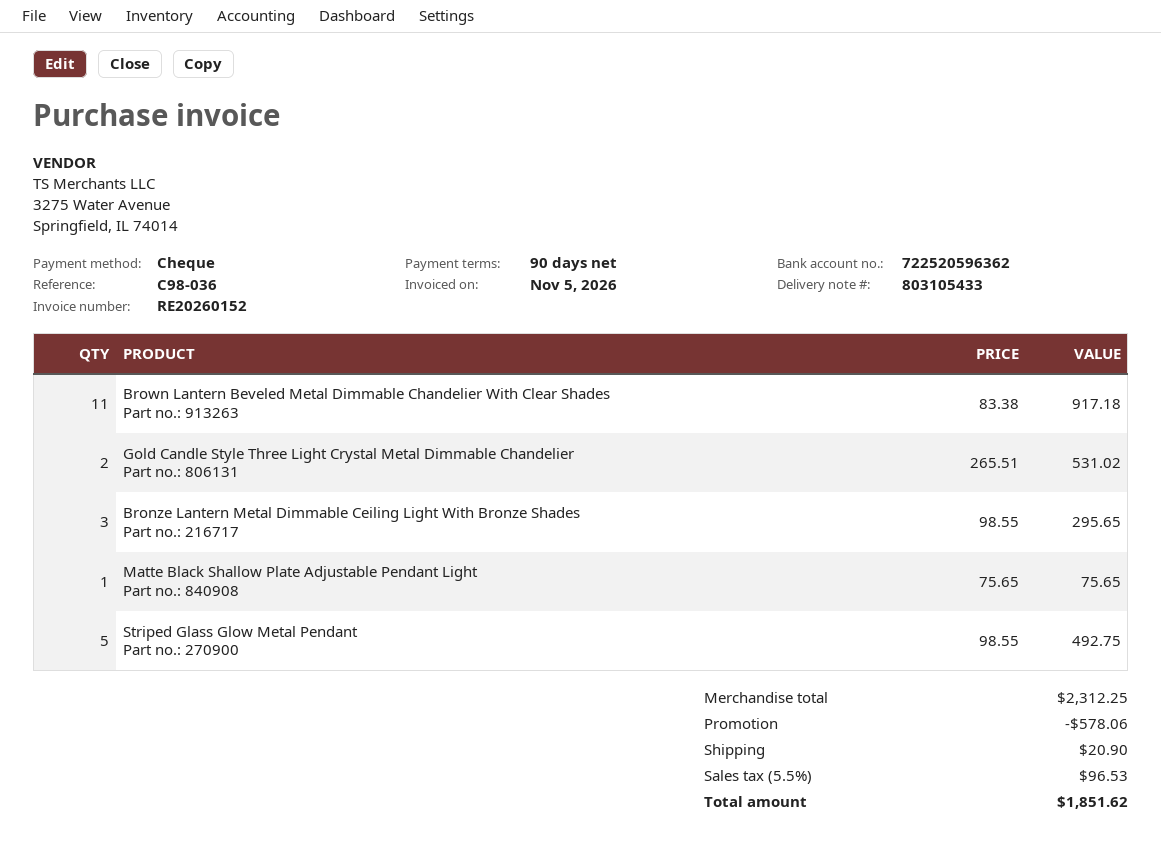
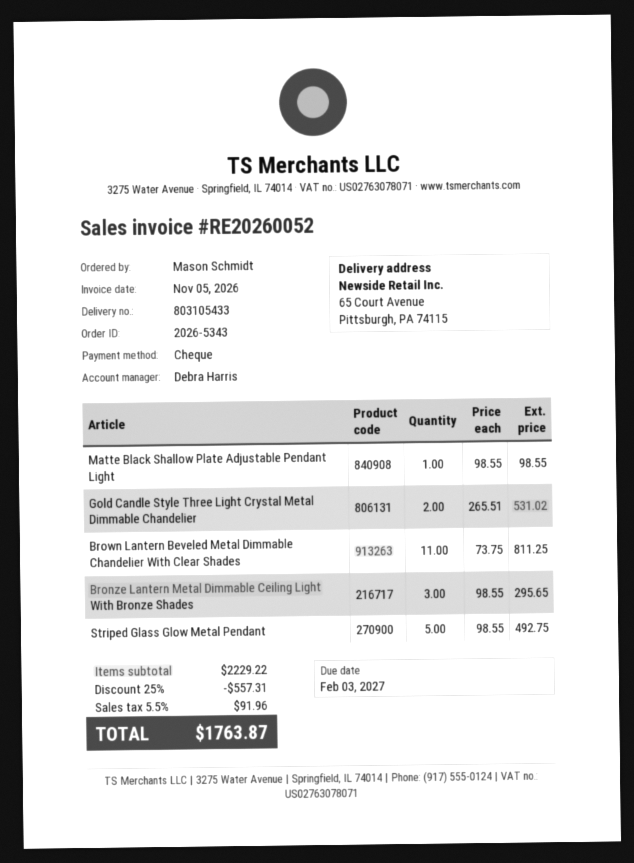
invoice number: RE20260152 -> RE20260052
Brown Lantern Beveled Metal Dimmable Chandelier With Clear Shades: 11 x 83.38 = 917.18 -> 11 x 73.75 = 811.25
Matte Black Shallow Plate Adjustable Pendant Light: 1 x 75.65 = 75.65 -> 1 x 98.55 = 98.55
subtotal: 2312.25 -> 2229.22
discount: 578.06 -> 557.31
shipping: 20.90 -> none
tax: 5.5% = 96.53 -> 5.5% = 91.96
total: 1851.62 -> 1763.87

